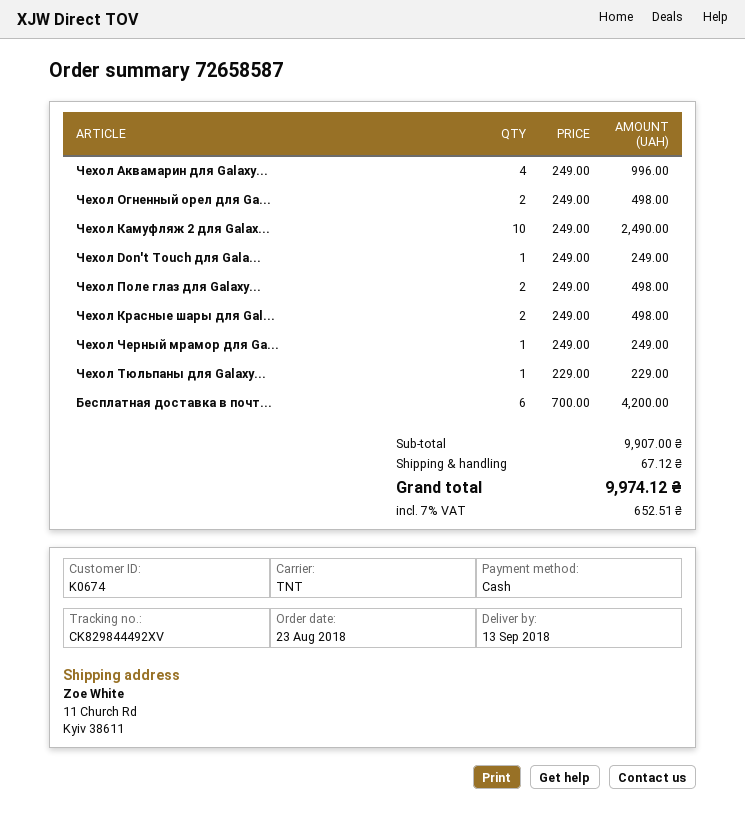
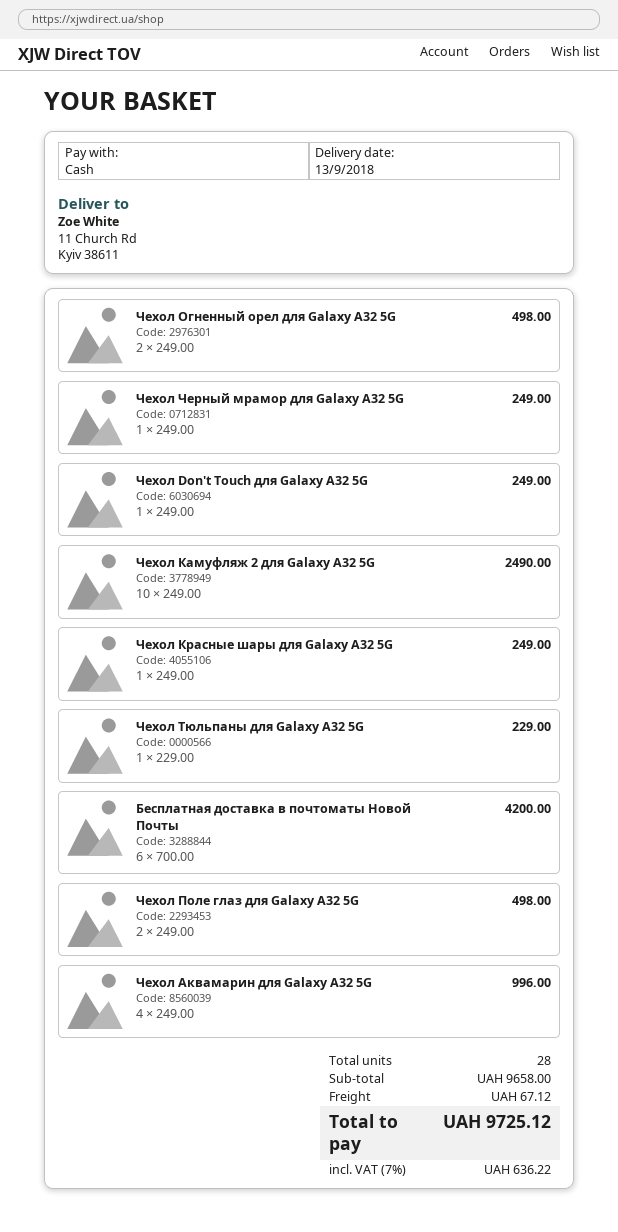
Чехол Красные шары для Gal...: 2 x 249.00 = 498.00 -> 1 x 249.00 = 249.00
subtotal: 9907.00 -> 9658.00
tax: 7% = 652.51 -> 7% = 636.22
total: 9974.12 -> 9725.12

